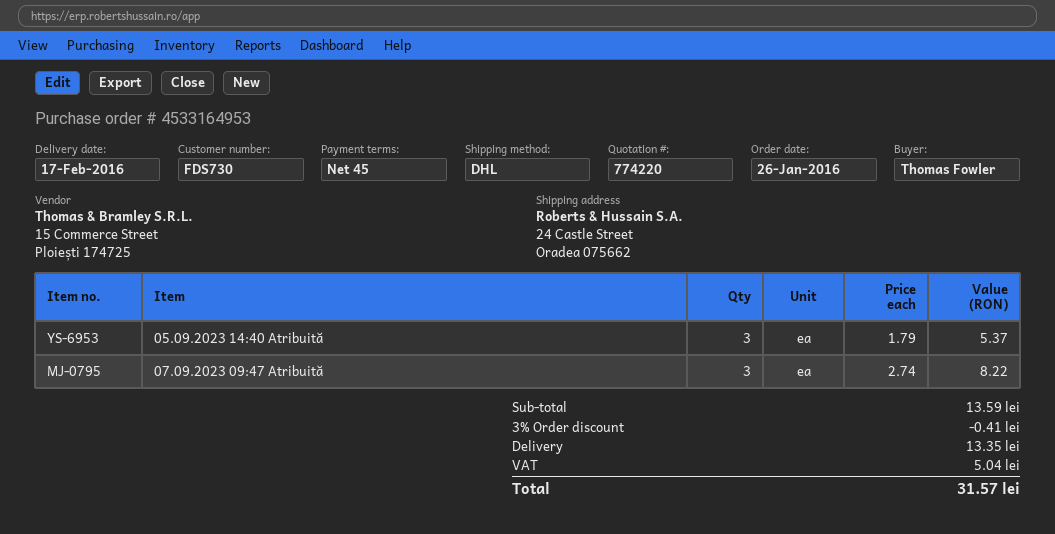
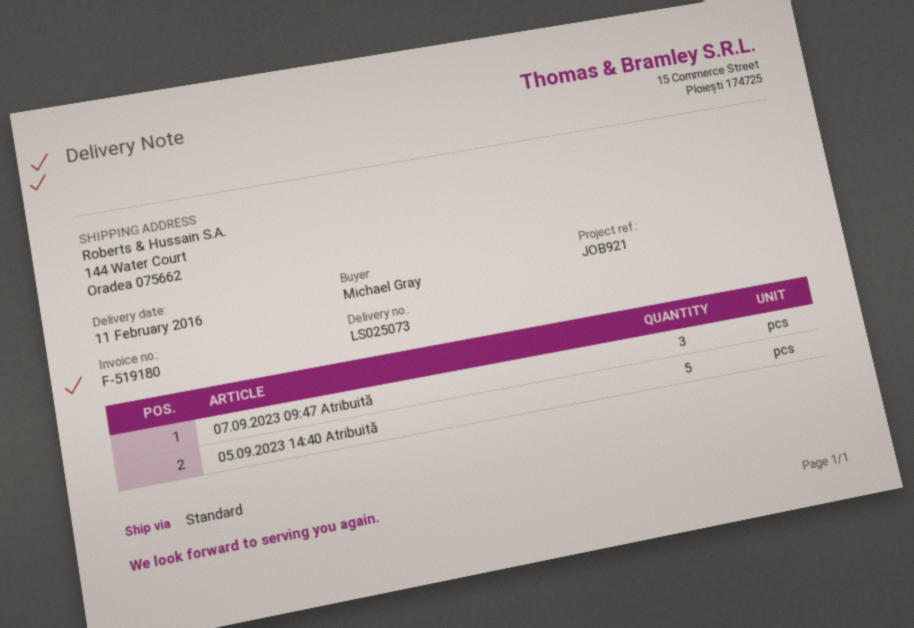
delivery date: 2016-02-17 -> 2016-02-11
ordered by: Thomas Fowler -> Michael Gray
shipping method: DHL -> standard
ship to: 24 Castle Street, Oradea 075662 -> 144 Water Court, Oradea 075662
05.09.2023 14:40 Atribuită: 3 -> 5

